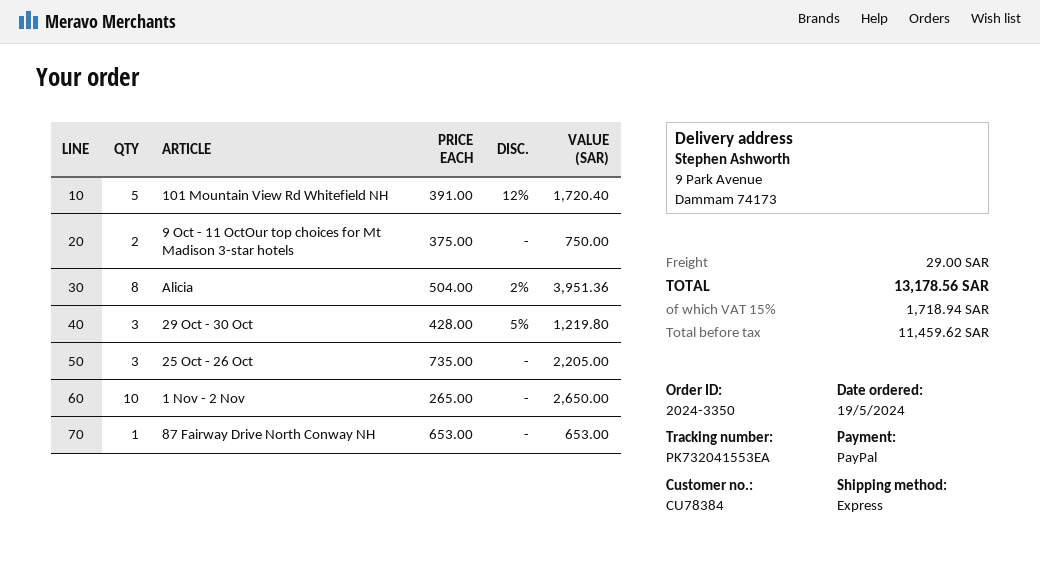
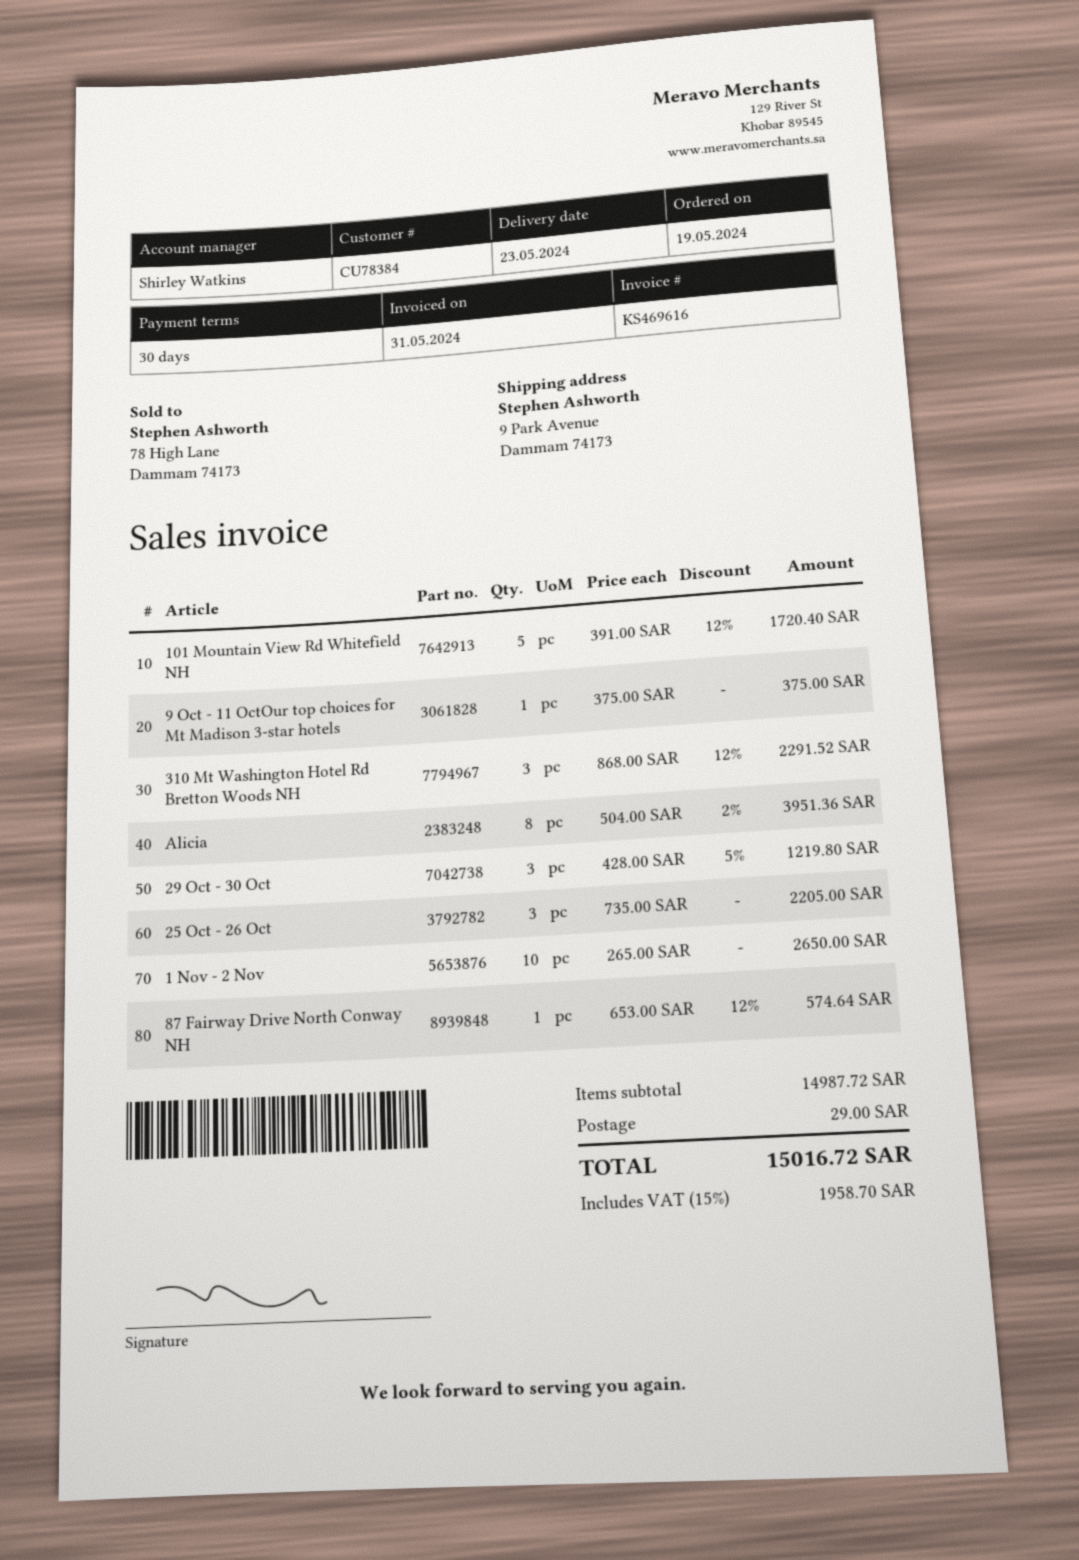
9 Oct - 11 OctOur top choices for Mt Madison 3-star hotels: 2 x 375.00 = 750.00 -> 1 x 375.00 = 375.00
87 Fairway Drive North Conway NH: 1 x 653.00 = 653.00 -> 1 x 653.00 - 12% = 574.64
310 Mt Washington Hotel Rd Bretton Woods NH: none -> 3 x 868.00 - 12% = 2291.52
tax: 15% = 1718.94 -> 15% = 1958.70
total: 13178.56 -> 15016.72

